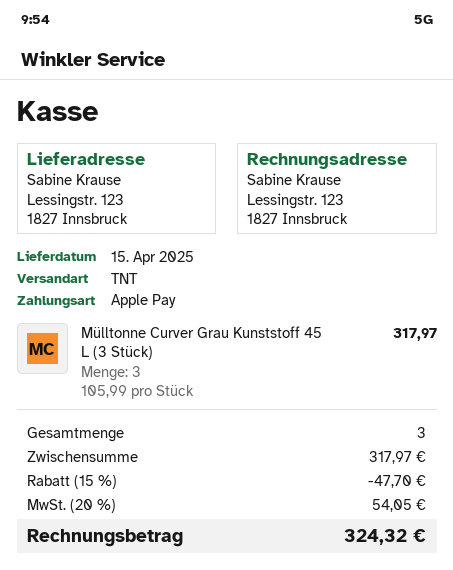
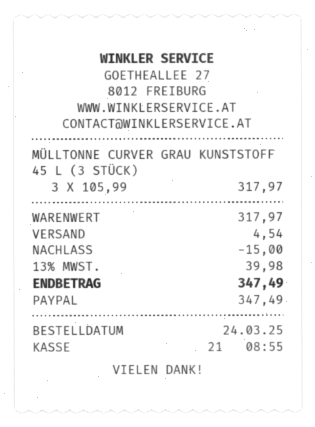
payment method: Apple Pay -> PayPal
discount: 47.70 -> 15.00
shipping: none -> 4.54
tax: 20% = 54.05 -> 13% = 39.98
total: 324.32 -> 347.49

